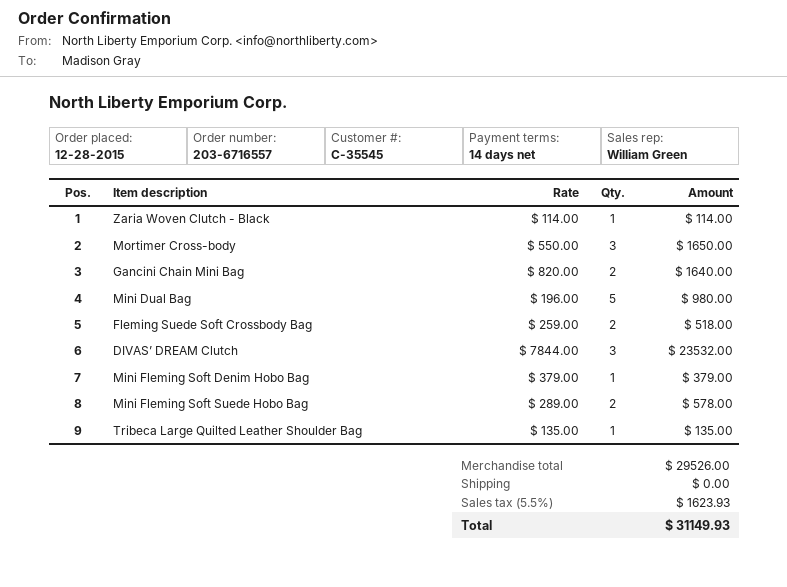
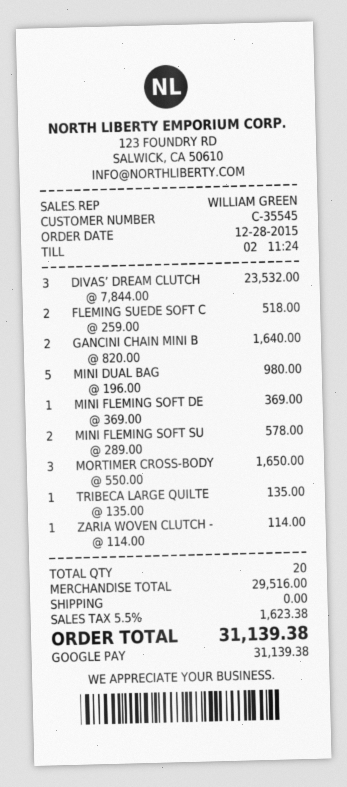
Mini Fleming Soft Denim Hobo Bag: 1 x 379.00 = 379.00 -> 1 x 369.00 = 369.00
subtotal: 29526.00 -> 29516.00
tax: 5.5% = 1623.93 -> 5.5% = 1623.38
total: 31149.93 -> 31139.38

